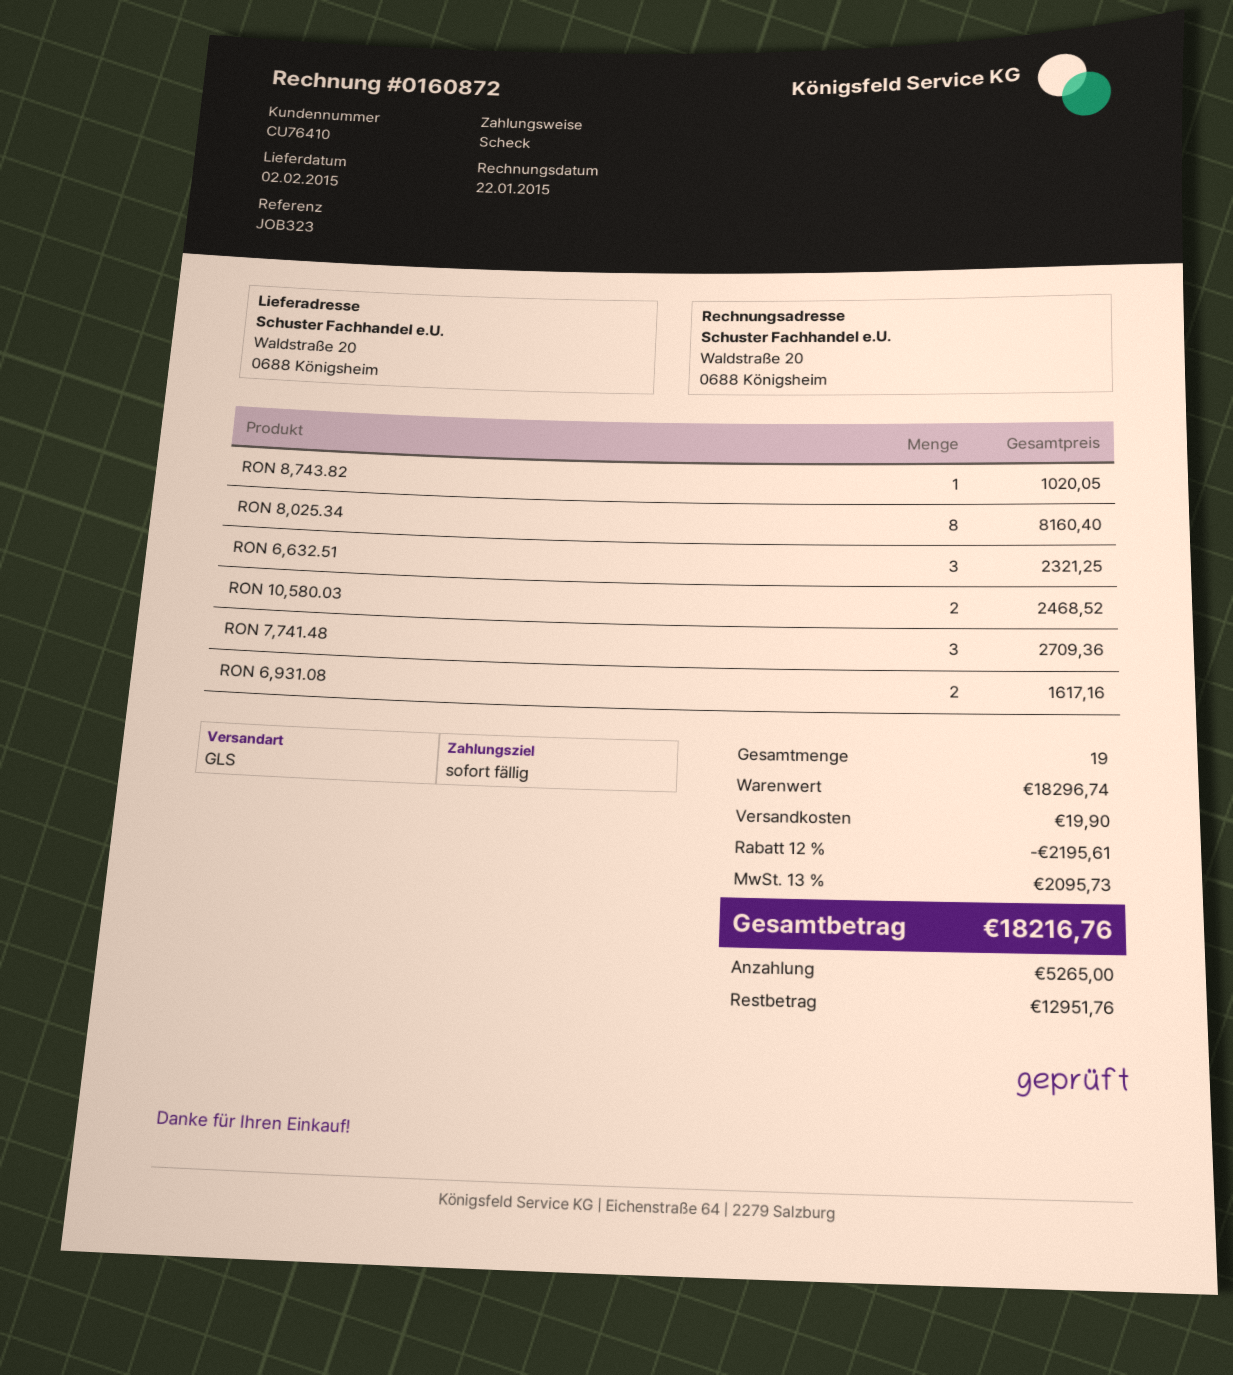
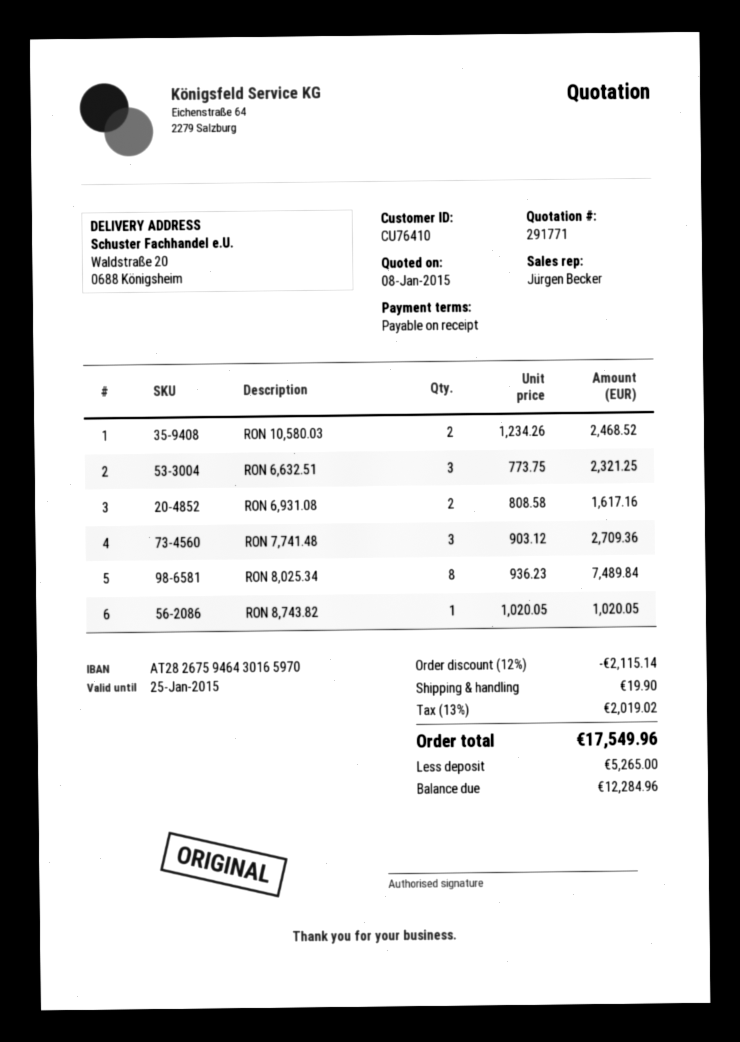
RON 8,025.34: 8 for 8160.40 -> 8 for 7489.84
discount: 12% = 2195.61 -> 12% = 2115.14
tax: 13% = 2095.73 -> 13% = 2019.02
total: 18216.76 -> 17549.96
balance: 12951.76 -> 12284.96

